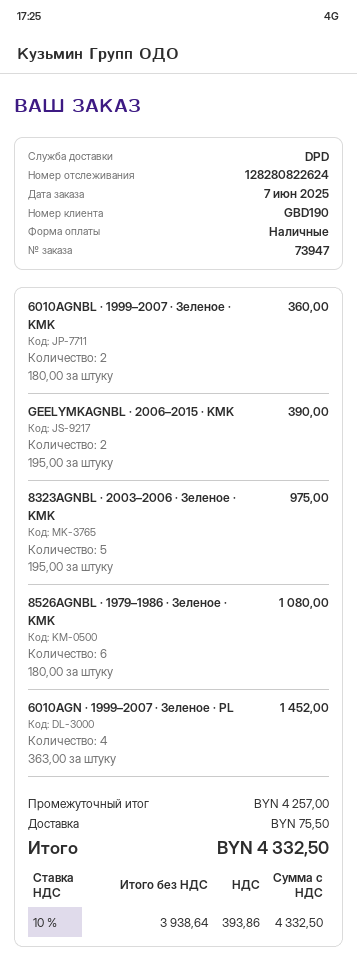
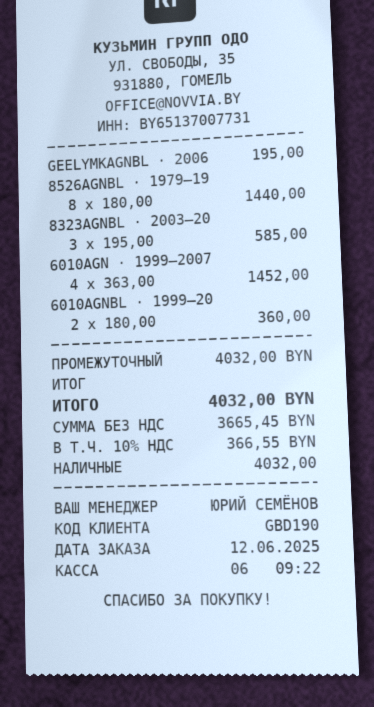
order date: 2025-06-07 -> 2025-06-12
GEELYMKAGNBL · 2006–2015 · KMK: 2 x 195.00 = 390.00 -> 1 x 195.00 = 195.00
8323AGNBL · 2003–2006 · Зеленое · KMK: 5 x 195.00 = 975.00 -> 3 x 195.00 = 585.00
8526AGNBL · 1979–1986 · Зеленое · KMK: 6 x 180.00 = 1080.00 -> 8 x 180.00 = 1440.00
subtotal: 4257.00 -> 4032.00
shipping: 75.50 -> none
net: 3938.64 -> 3665.45
tax: 10% = 393.86 -> 10% = 366.55
total: 4332.50 -> 4032.00

